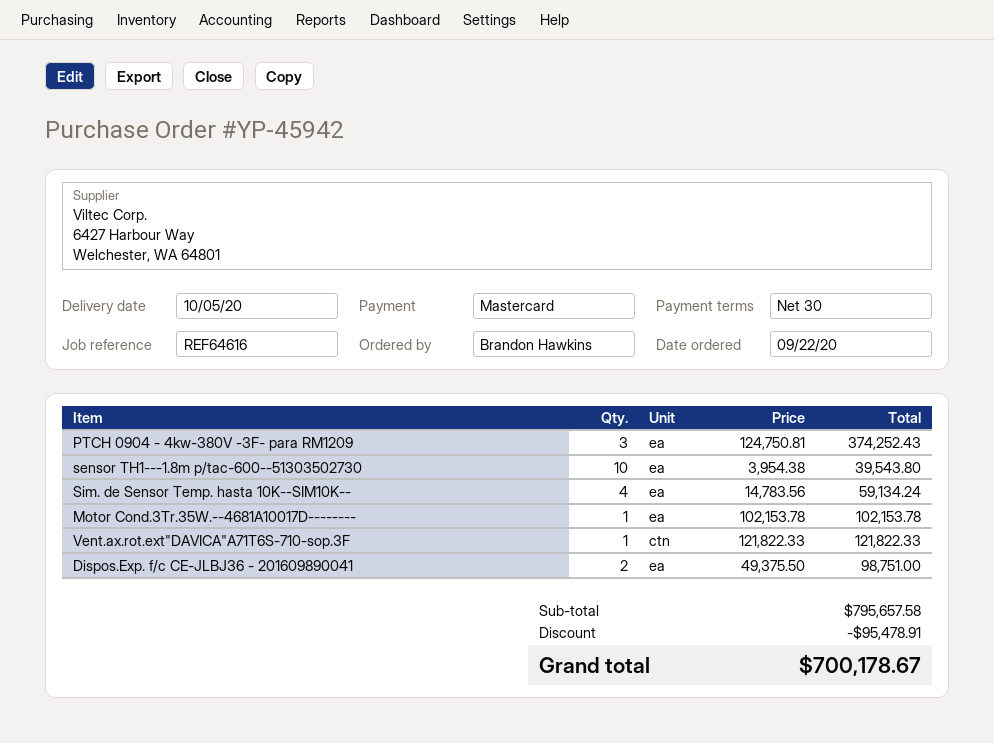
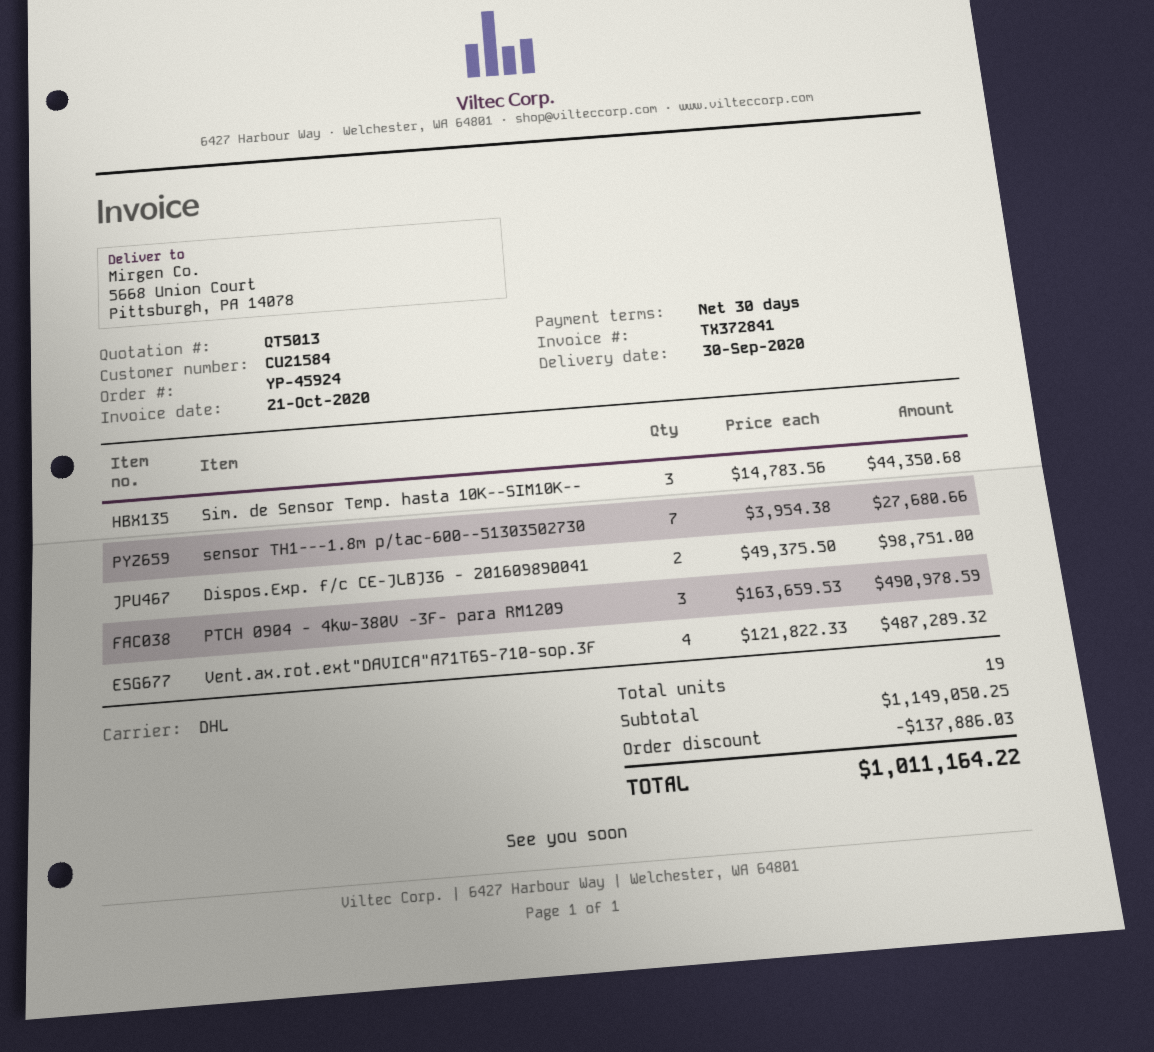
order number: YP-45942 -> YP-45924
delivery date: 2020-10-05 -> 2020-09-30
PTCH 0904 - 4kw-380V -3F- para RM1209: 3 x 124750.81 = 374252.43 -> 3 x 163659.53 = 490978.59
sensor TH1---1.8m p/tac-600--51303502730: 10 x 3954.38 = 39543.80 -> 7 x 3954.38 = 27680.66
Sim. de Sensor Temp. hasta 10K--SIM10K--: 4 x 14783.56 = 59134.24 -> 3 x 14783.56 = 44350.68
Motor Cond.3Tr.35W.--4681A10017D--------: 1 x 102153.78 = 102153.78 -> none
Vent.ax.rot.ext"DAVICA"A71T6S-710-sop.3F: 1 x 121822.33 = 121822.33 -> 4 x 121822.33 = 487289.32
subtotal: 795657.58 -> 1149050.25
discount: 95478.91 -> 137886.03
total: 700178.67 -> 1011164.22

